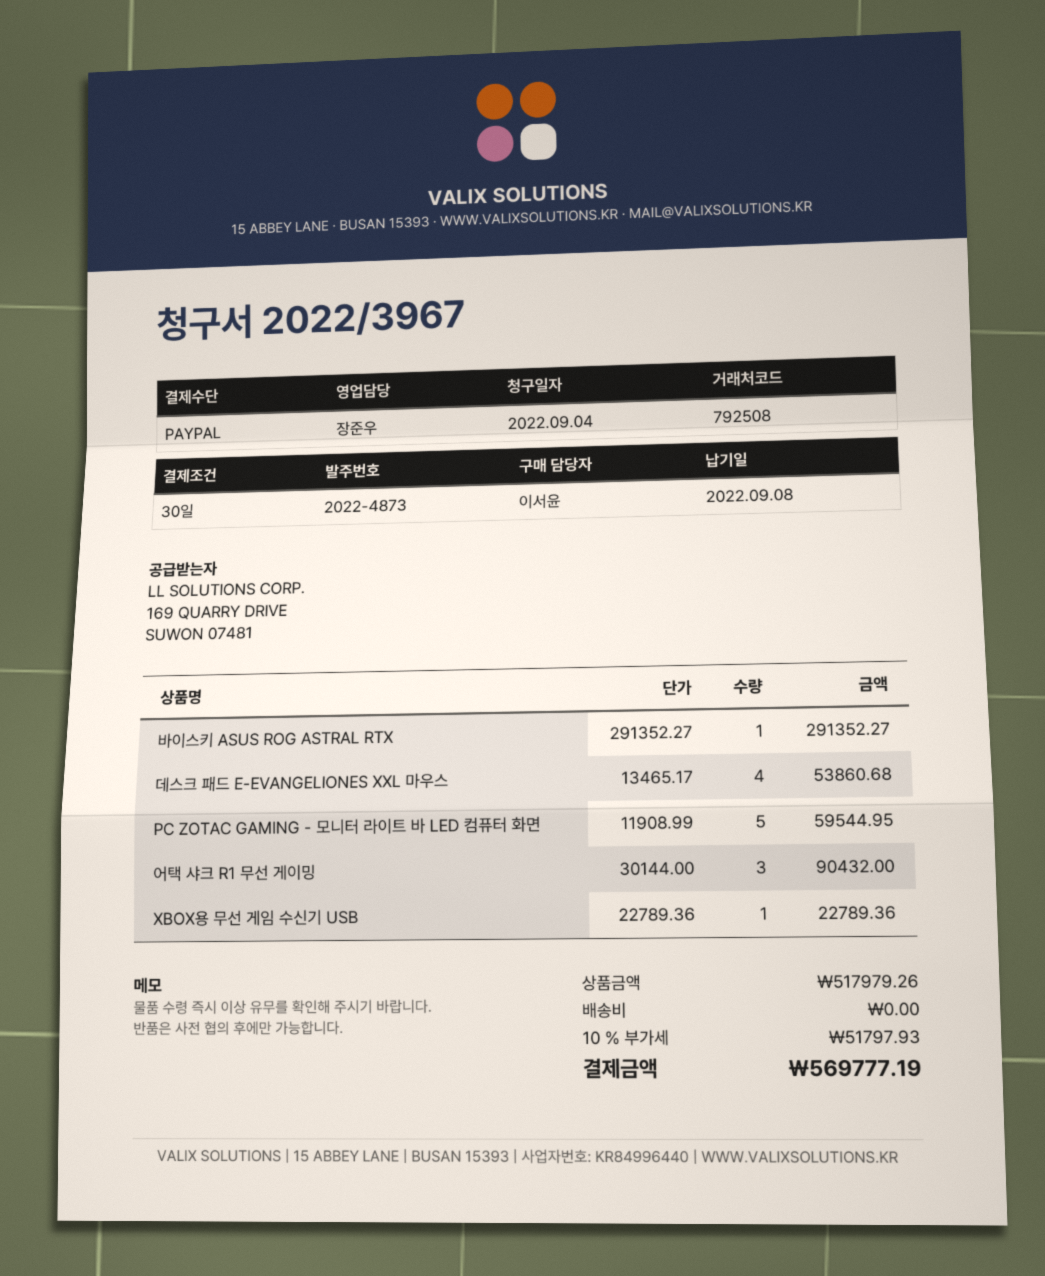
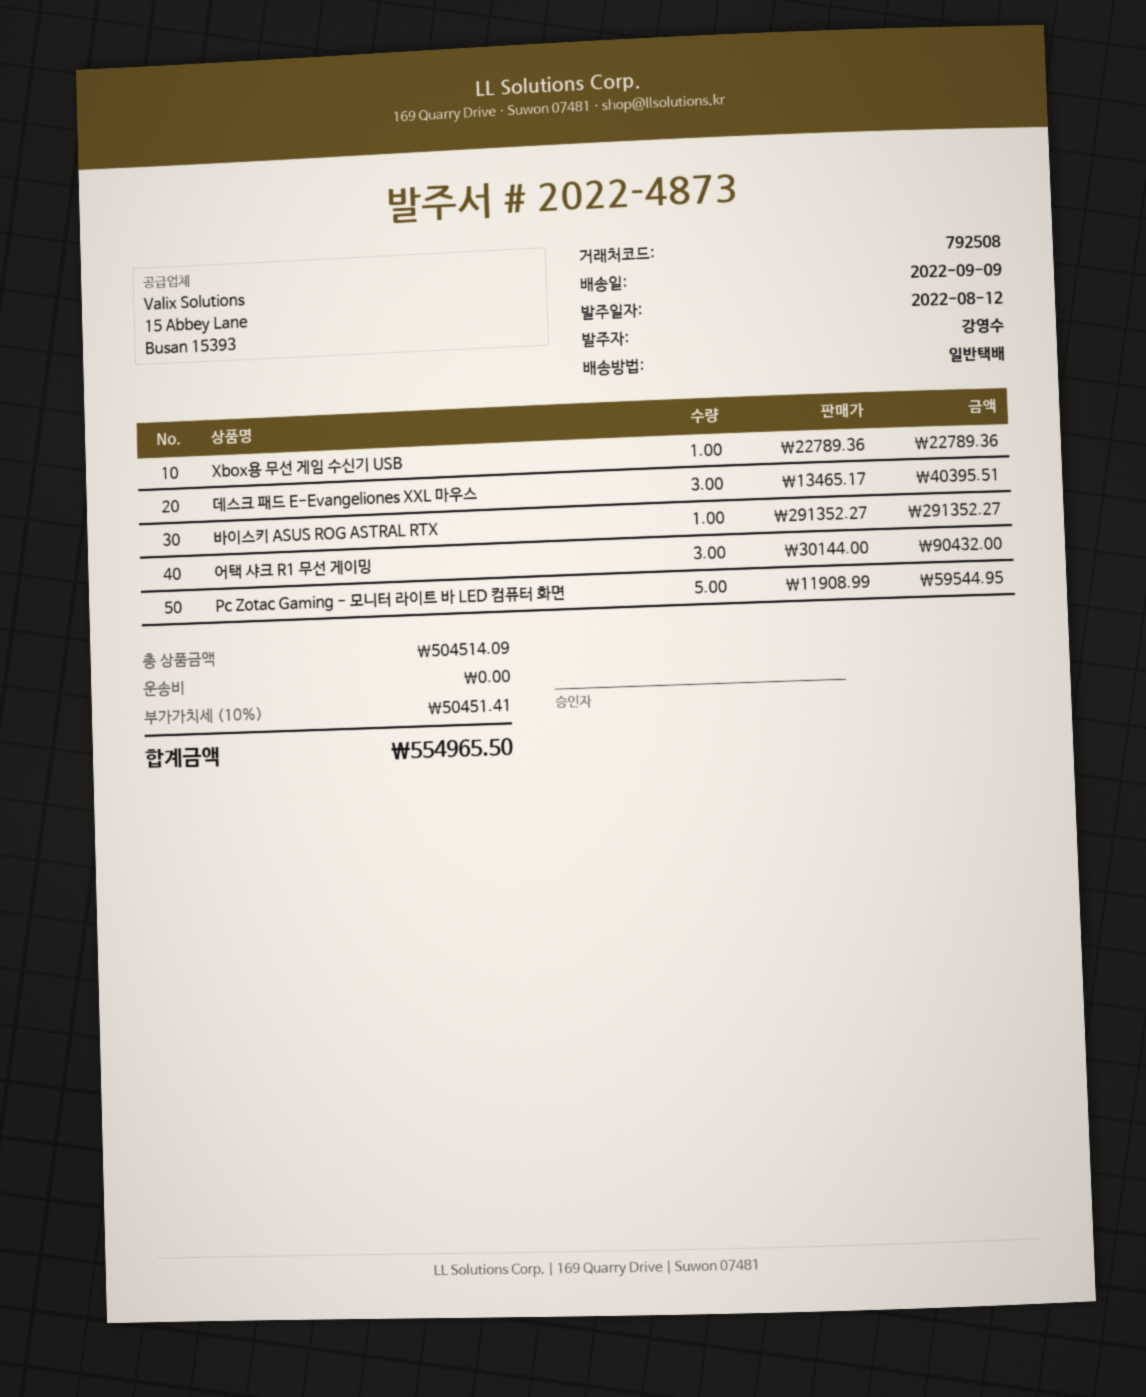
delivery date: 2022-09-08 -> 2022-09-09
ordered by: 이서윤 -> 강영수
데스크 패드 E-EVANGELIONES XXL 마우스: 4 x 13465.17 = 53860.68 -> 3 x 13465.17 = 40395.51
subtotal: 517979.26 -> 504514.09
tax: 10% = 51797.93 -> 10% = 50451.41
total: 569777.19 -> 554965.50

